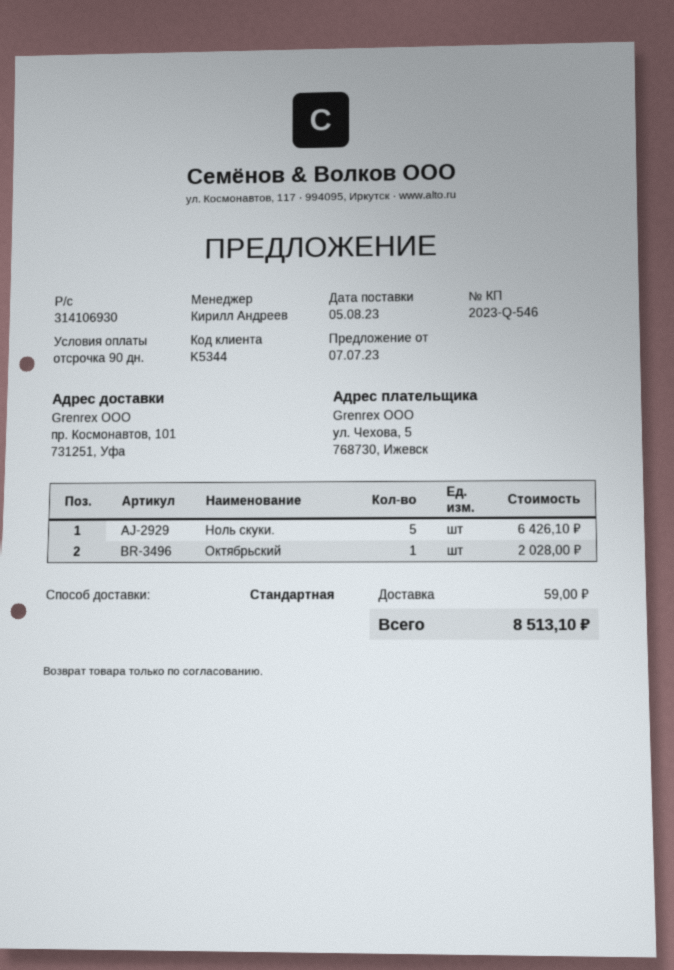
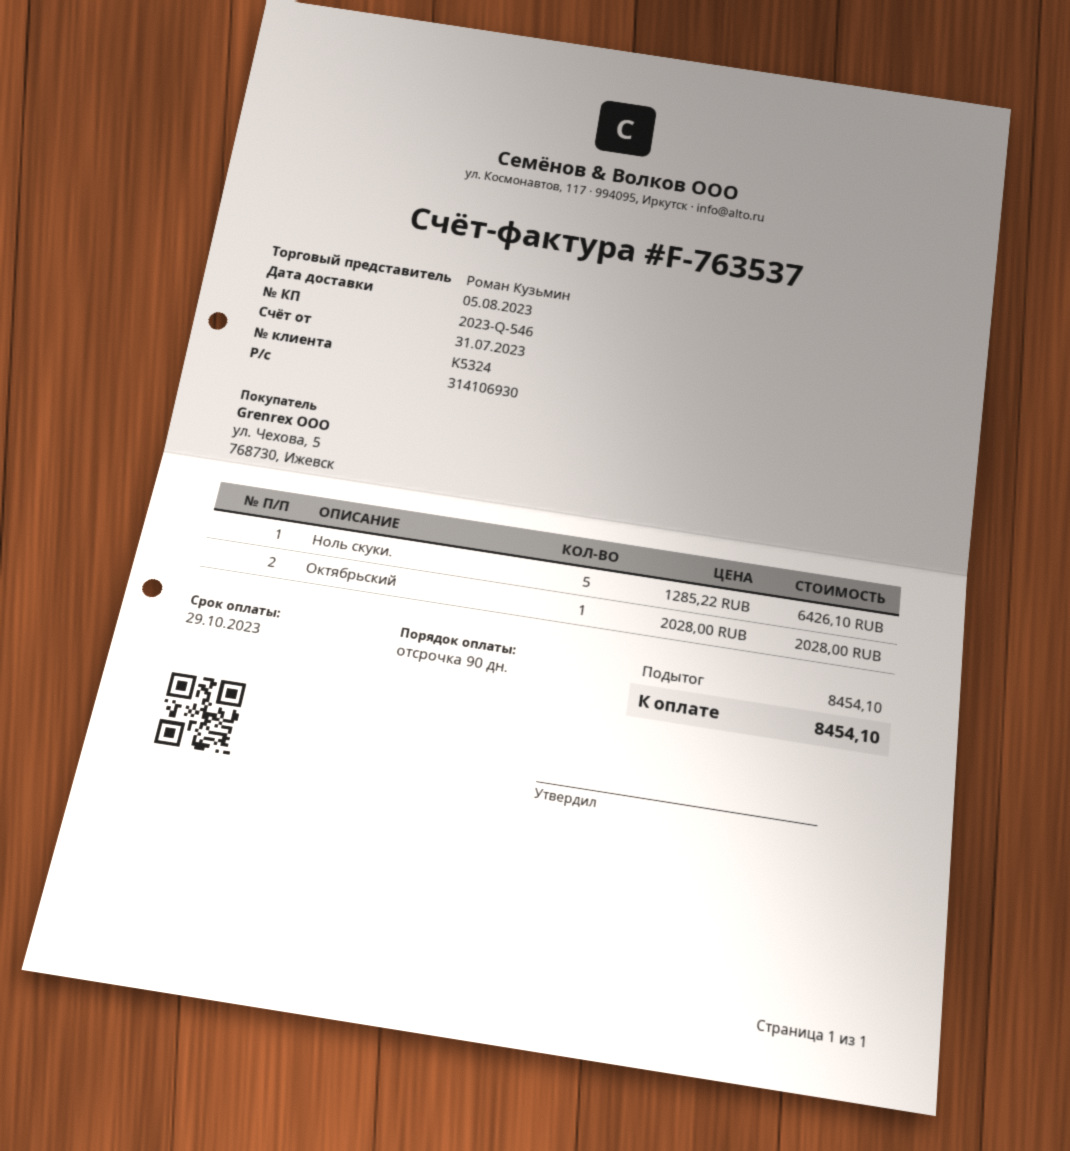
customer number: K5344 -> K5324
sales rep: Кирилл Андреев -> Роман Кузьмин
shipping: 59.00 -> none
total: 8513.10 -> 8454.10

